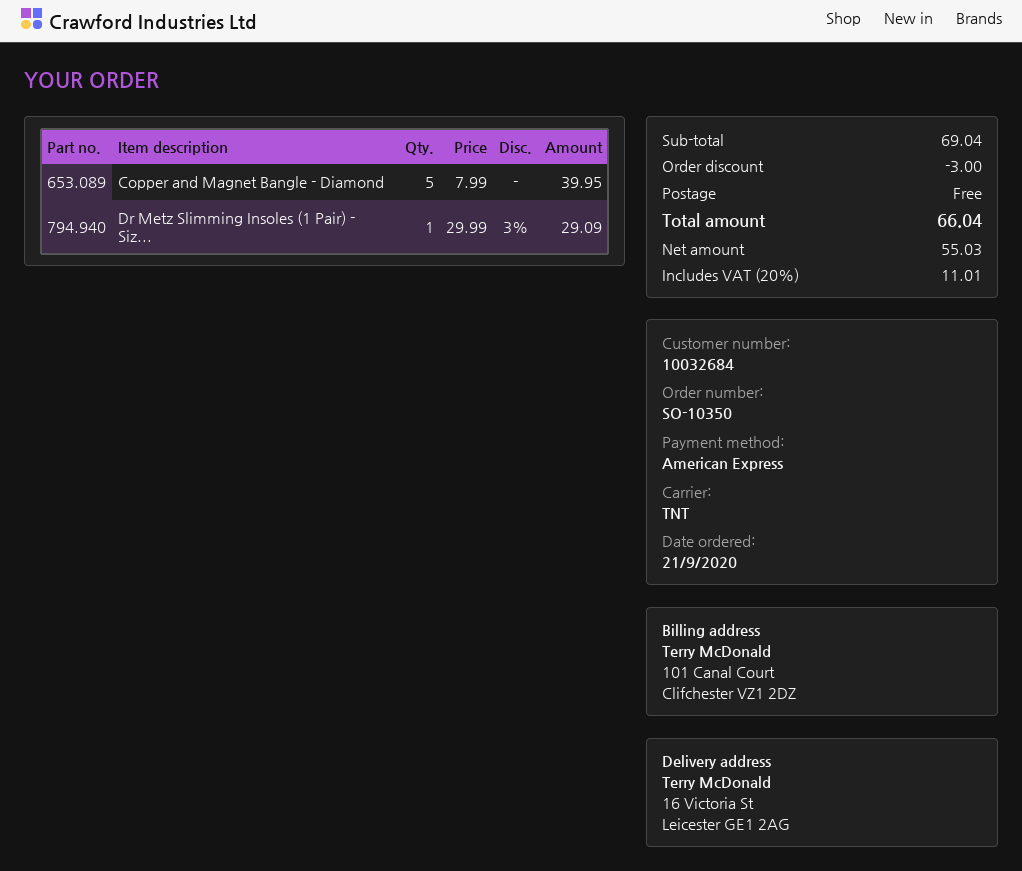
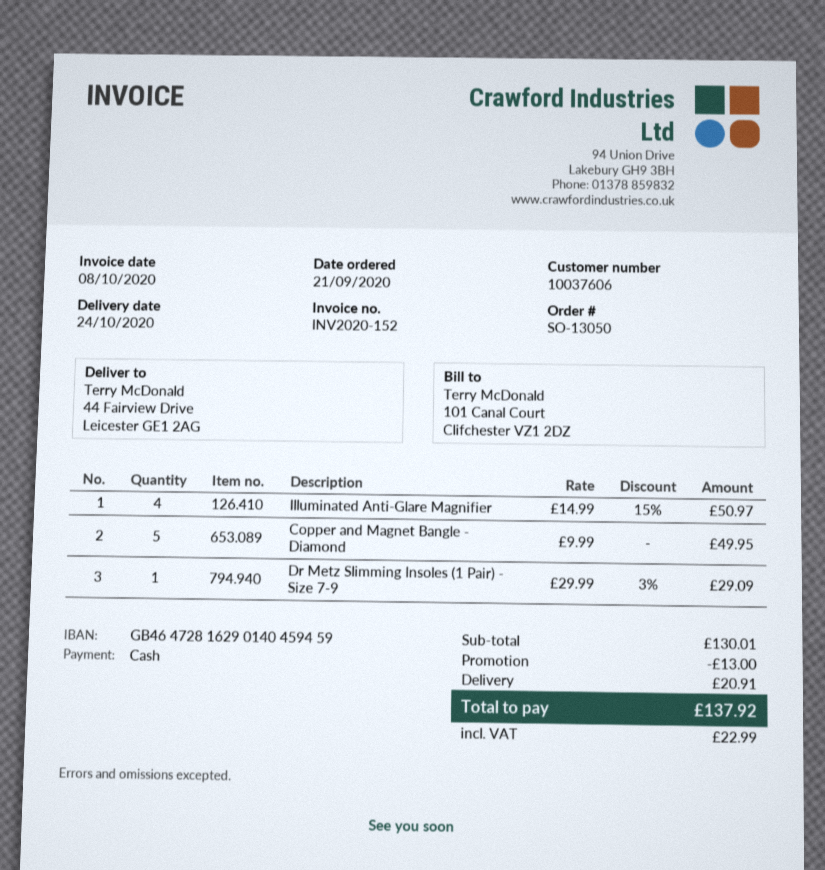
order number: SO-10350 -> SO-13050
customer number: 10032684 -> 10037606
payment method: American Express -> cash
ship to: 16 Victoria St, Leicester GE1 2AG -> 44 Fairview Drive, Leicester GE1 2AG
Copper and Magnet Bangle - Diamond: 5 x 7.99 = 39.95 -> 5 x 9.99 = 49.95
Illuminated Anti-Glare Magnifier: none -> 4 x 14.99 - 15% = 50.97
subtotal: 69.04 -> 130.01
discount: 3.00 -> 13.00
shipping: 0.00 -> 20.91
tax: 11.01 -> 22.99
total: 66.04 -> 137.92

